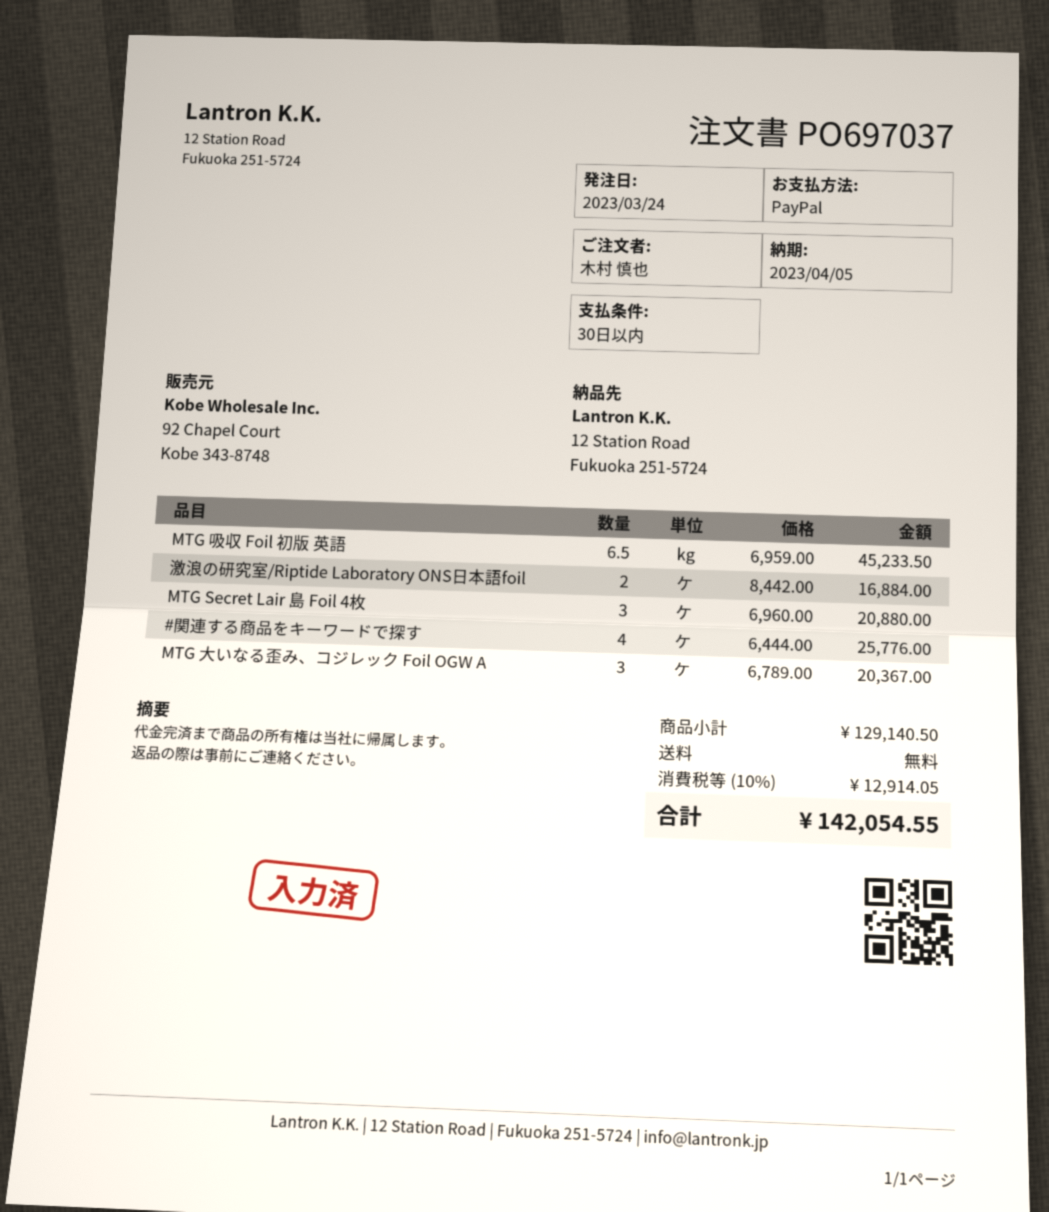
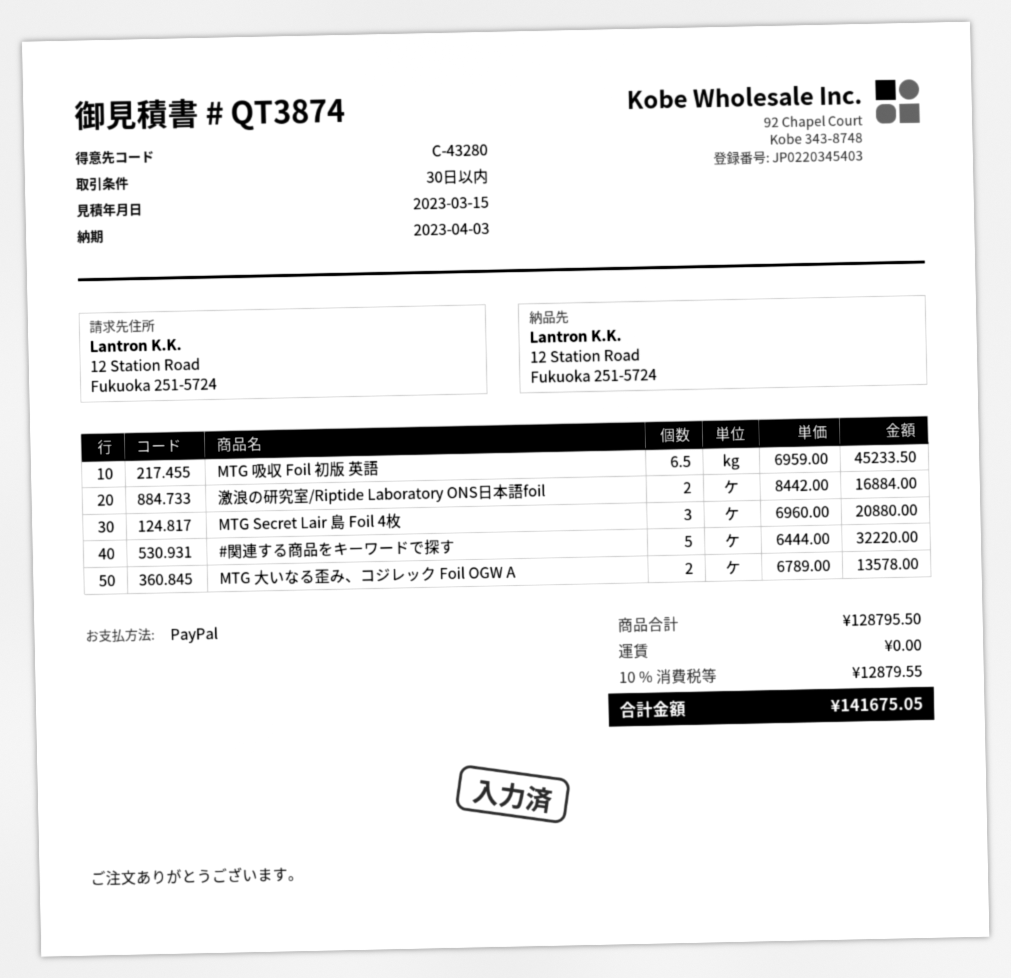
delivery date: 2023-04-05 -> 2023-04-03
#関連する商品をキーワードで探す: 4 x 6444.00 = 25776.00 -> 5 x 6444.00 = 32220.00
MTG 大いなる歪み、コジレック Foil OGW A: 3 x 6789.00 = 20367.00 -> 2 x 6789.00 = 13578.00
subtotal: 129140.50 -> 128795.50
tax: 10% = 12914.05 -> 10% = 12879.55
total: 142054.55 -> 141675.05

